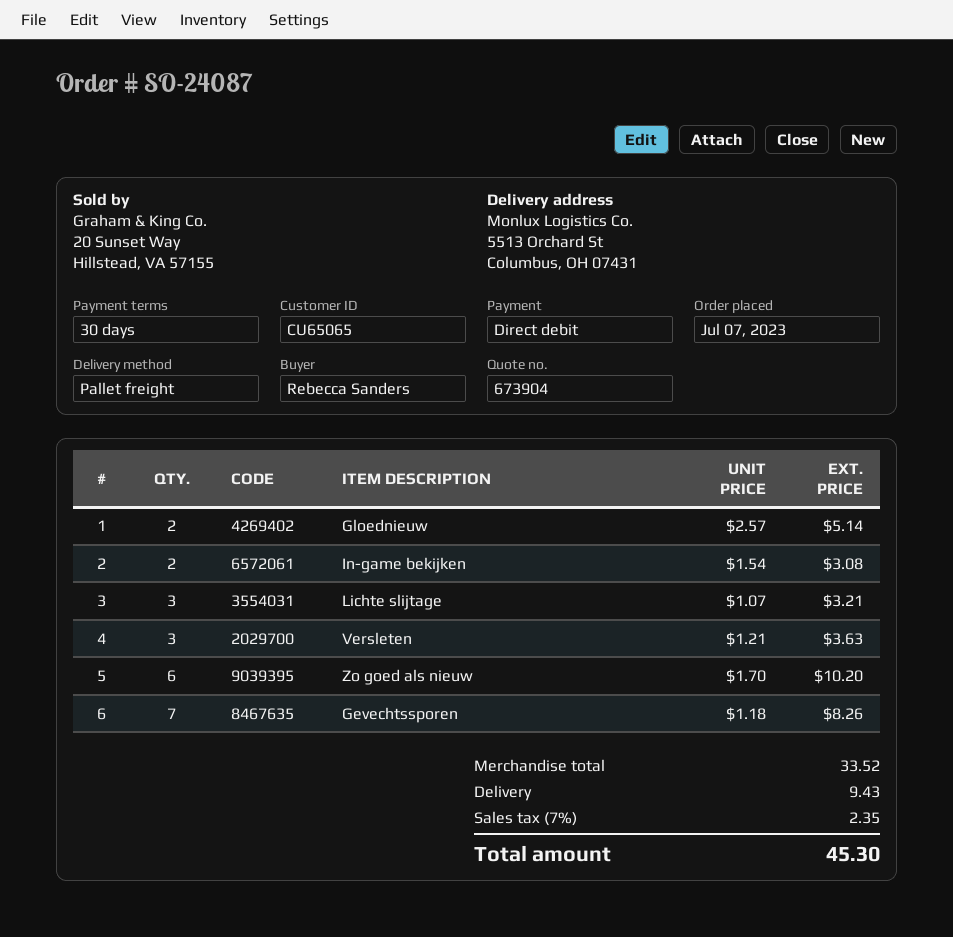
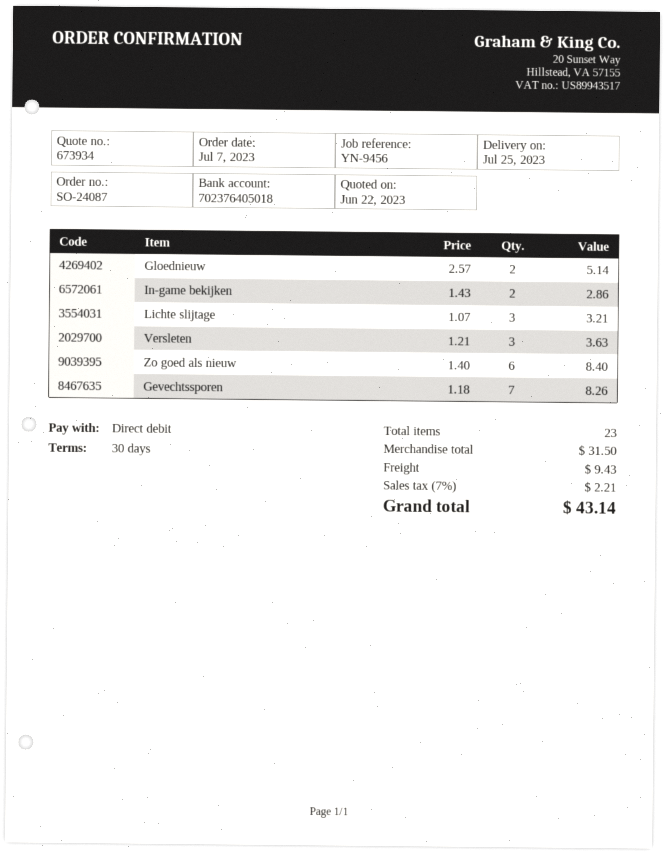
quote number: 673904 -> 673934
In-game bekijken: 2 x 1.54 = 3.08 -> 2 x 1.43 = 2.86
Zo goed als nieuw: 6 x 1.70 = 10.20 -> 6 x 1.40 = 8.40
subtotal: 33.52 -> 31.50
tax: 7% = 2.35 -> 7% = 2.21
total: 45.30 -> 43.14

